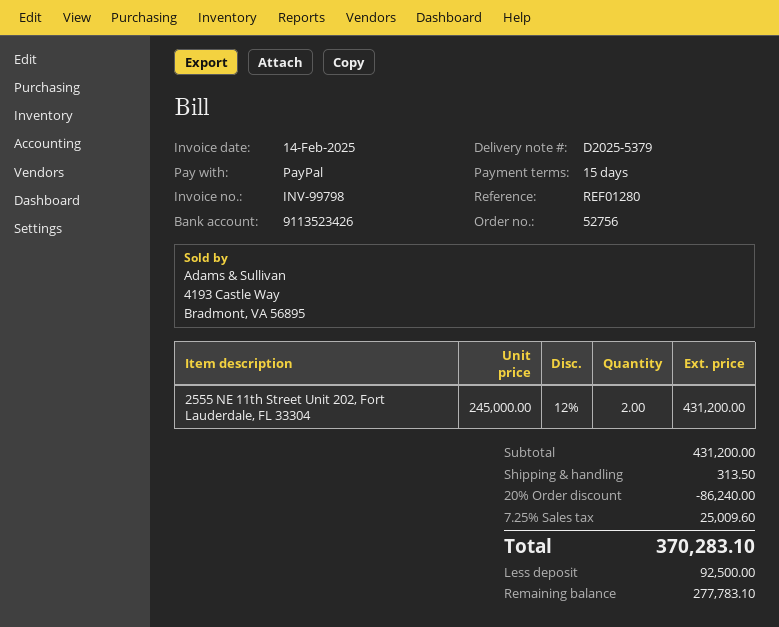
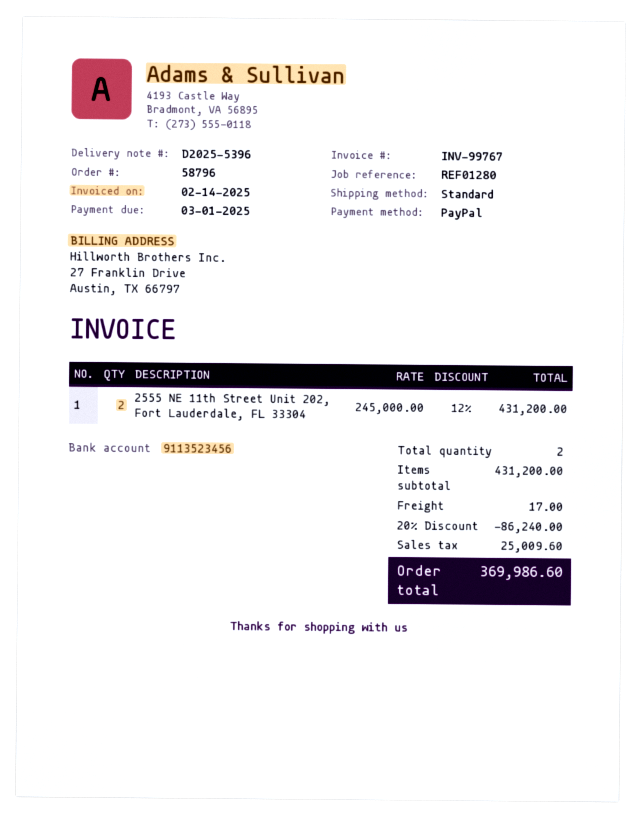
order number: 52756 -> 58796
delivery note number: D2025-5379 -> D2025-5396
invoice number: INV-99798 -> INV-99767
bank account: 9113523426 -> 9113523456
shipping: 313.50 -> 17.00
total: 370283.10 -> 369986.60

